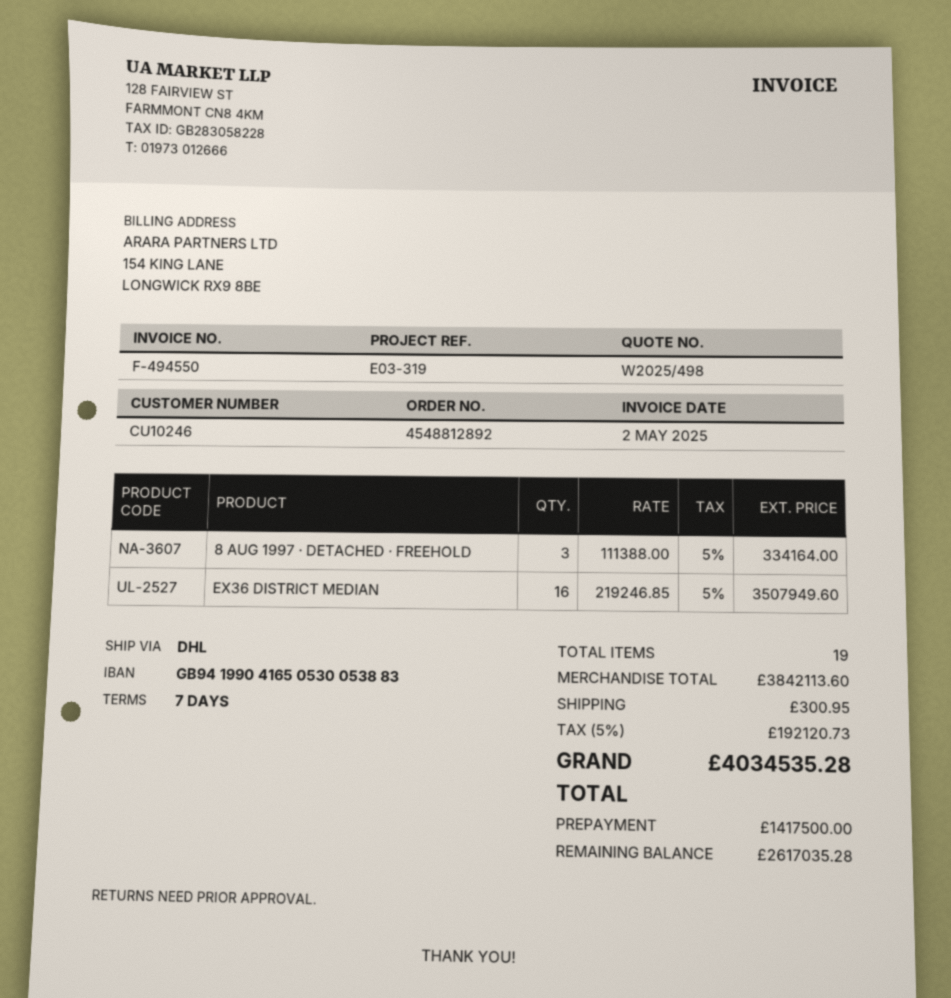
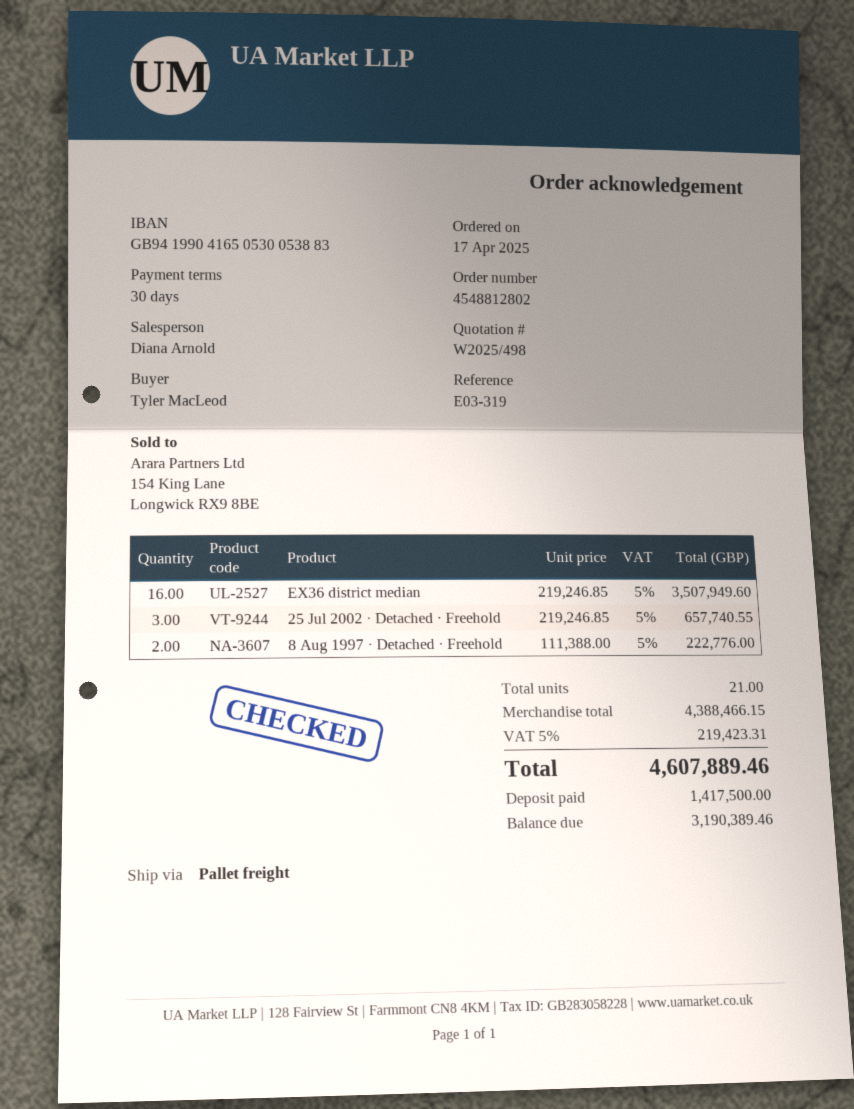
order number: 4548812892 -> 4548812802
payment terms: 7 days -> 30 days
shipping method: DHL -> pallet freight
8 AUG 1997 · DETACHED · FREEHOLD: 3 x 111388.00 = 334164.00 -> 2 x 111388.00 = 222776.00
25 Jul 2002 · Detached · Freehold: none -> 3 x 219246.85 = 657740.55
total quantity: 19 -> 21
subtotal: 3842113.60 -> 4388466.15
shipping: 300.95 -> none
tax: 5% = 192120.73 -> 5% = 219423.31
total: 4034535.28 -> 4607889.46
balance: 2617035.28 -> 3190389.46

